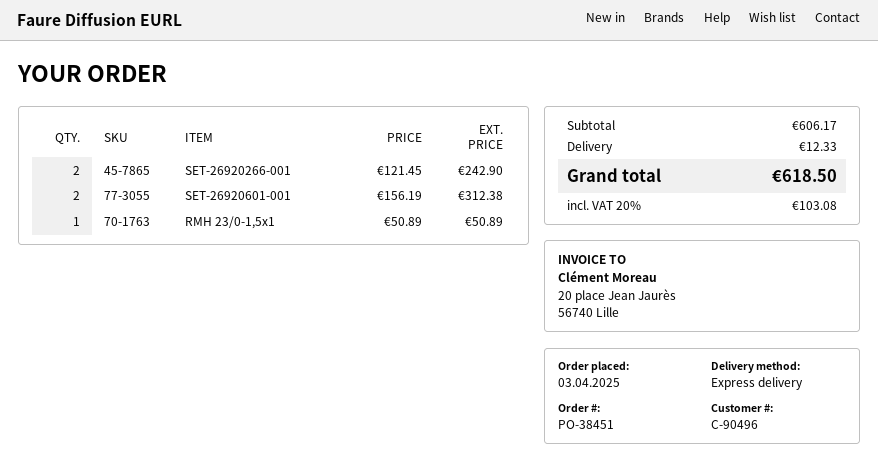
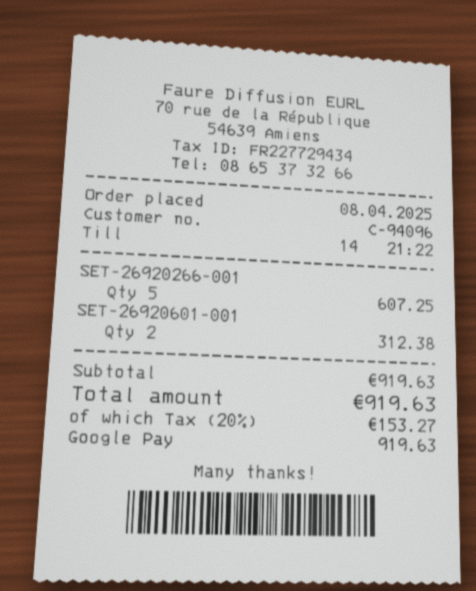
order date: 2025-04-03 -> 2025-04-08
customer number: C-90496 -> C-94096
SET-26920266-001: 2 for 242.90 -> 5 for 607.25
RMH 23/0-1,5x1: 1 for 50.89 -> none
subtotal: 606.17 -> 919.63
shipping: 12.33 -> none
tax: 20% = 103.08 -> 20% = 153.27
total: 618.50 -> 919.63

